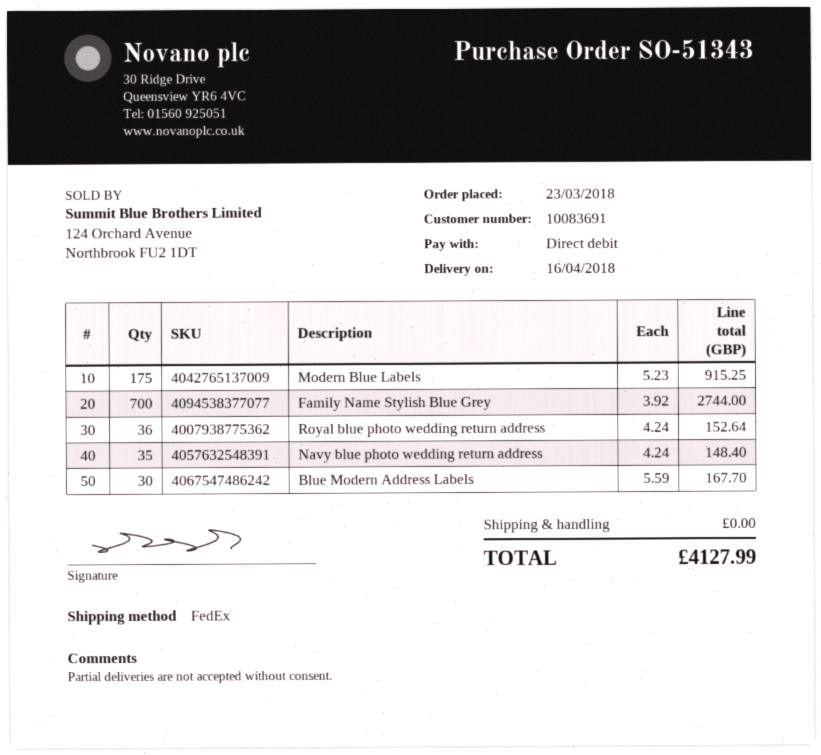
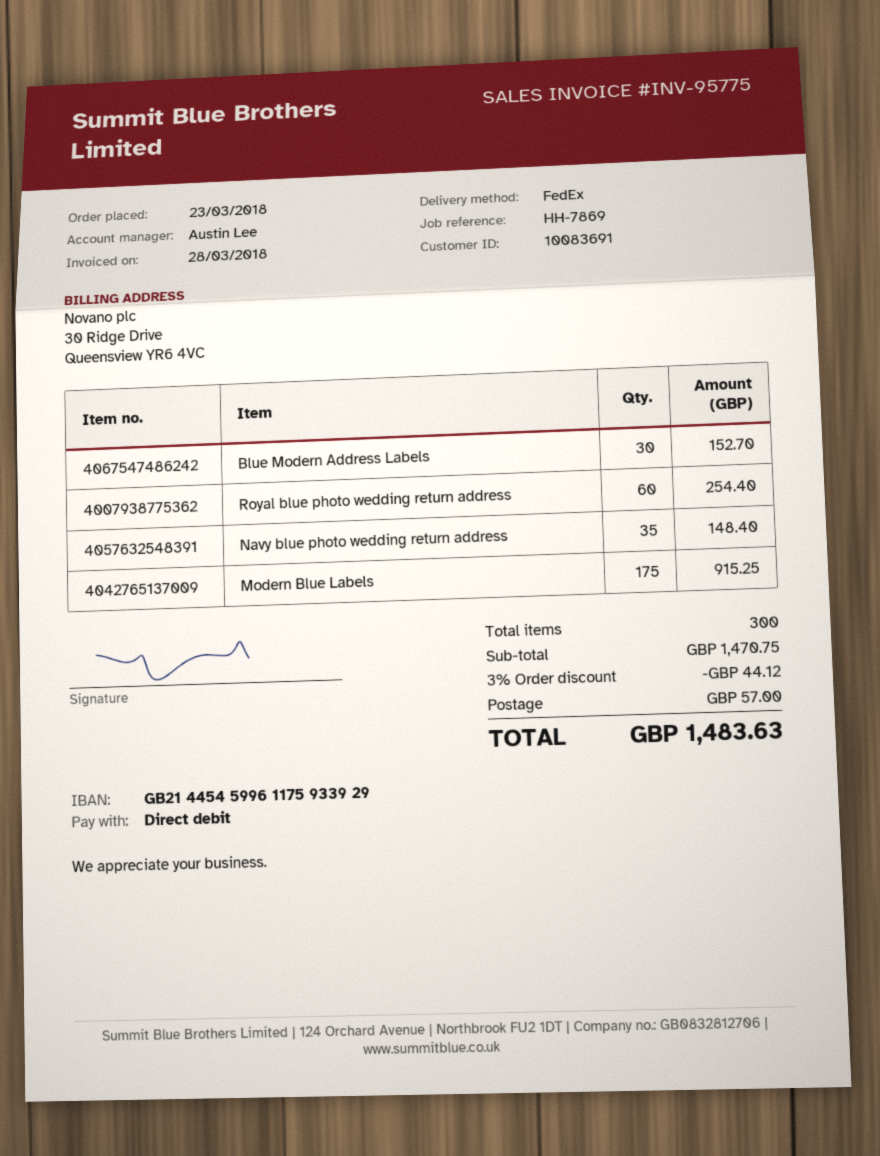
Family Name Stylish Blue Grey: 700 for 2744.00 -> none
Royal blue photo wedding return address: 36 for 152.64 -> 60 for 254.40
Blue Modern Address Labels: 30 for 167.70 -> 30 for 152.70
discount: none -> 3% = 44.12
shipping: 0.00 -> 57.00
total: 4127.99 -> 1483.63

